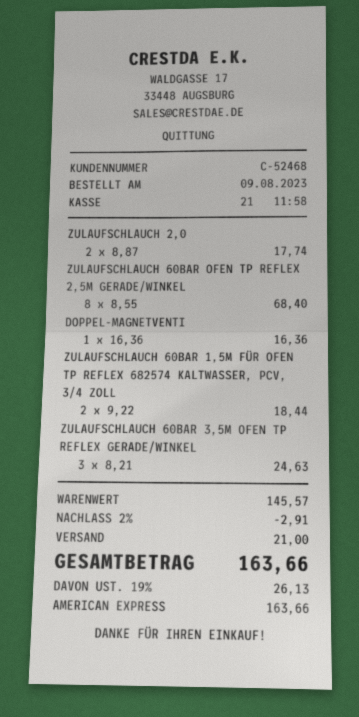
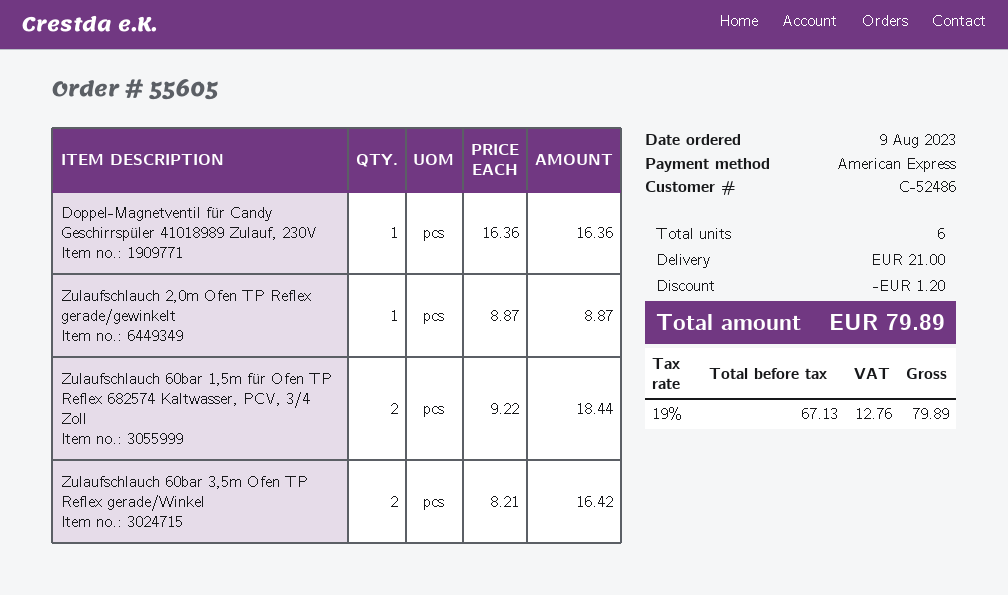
customer number: C-52468 -> C-52486
ZULAUFSCHLAUCH 2,0: 2 x 8.87 = 17.74 -> 1 x 8.87 = 8.87
ZULAUFSCHLAUCH 60BAR OFEN TP REFLEX 2,5M GERADE/WINKEL: 8 x 8.55 = 68.40 -> none
ZULAUFSCHLAUCH 60BAR 3,5M OFEN TP REFLEX GERADE/WINKEL: 3 x 8.21 = 24.63 -> 2 x 8.21 = 16.42
discount: 2.91 -> 1.20
tax: 19% = 26.13 -> 19% = 12.76
total: 163.66 -> 79.89

